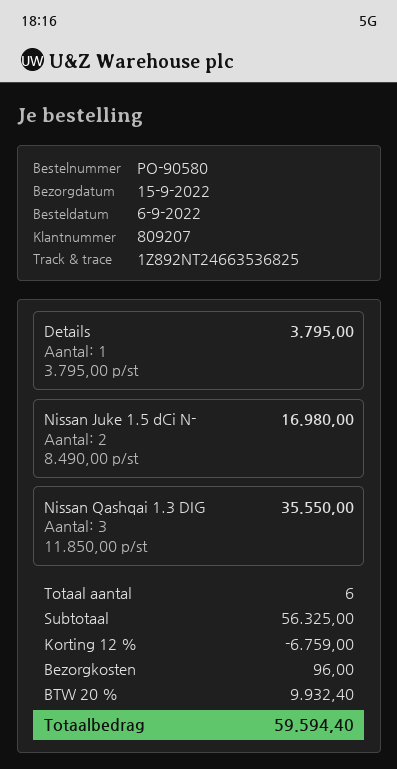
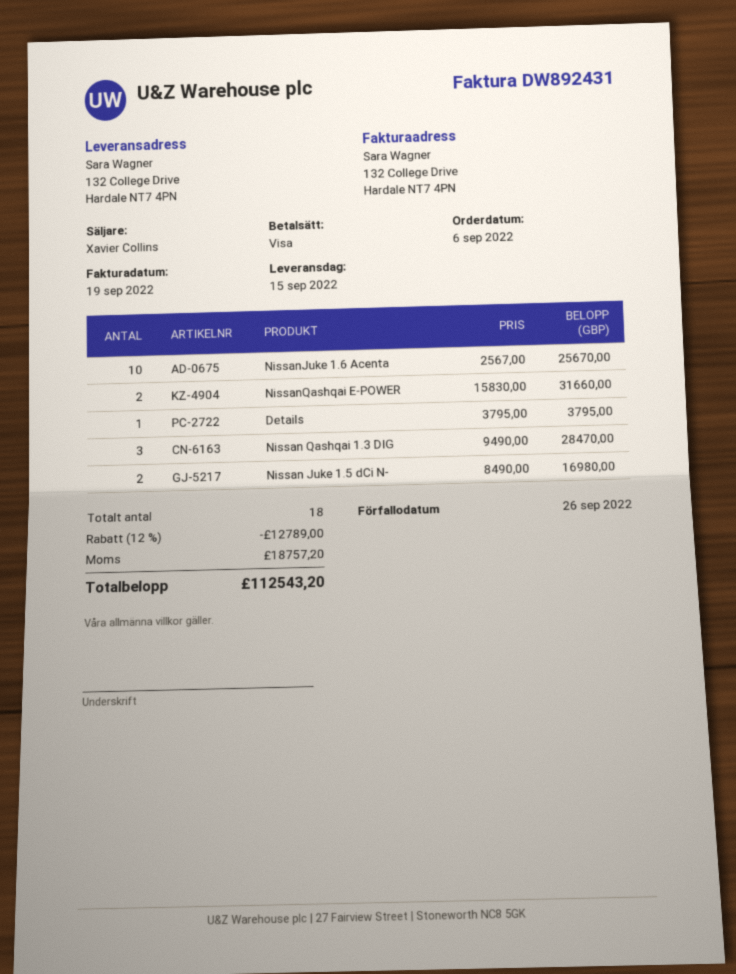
Nissan Qashqai 1.3 DIG: 3 x 11850.00 = 35550.00 -> 3 x 9490.00 = 28470.00
NissanJuke 1.6 Acenta: none -> 10 x 2567.00 = 25670.00
NissanQashqai E-POWER: none -> 2 x 15830.00 = 31660.00
total quantity: 6 -> 18
discount: 12% = 6759.00 -> 12% = 12789.00
shipping: 96.00 -> none
tax: 9932.40 -> 18757.20
total: 59594.40 -> 112543.20

